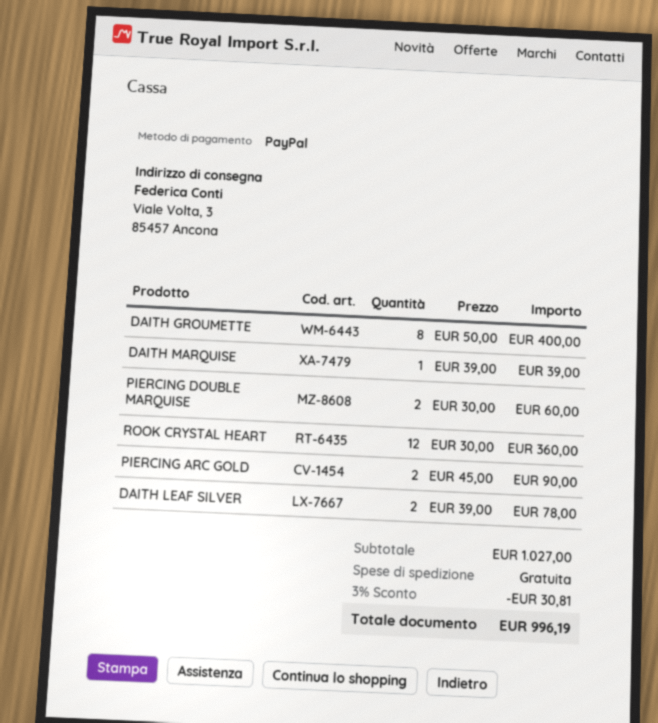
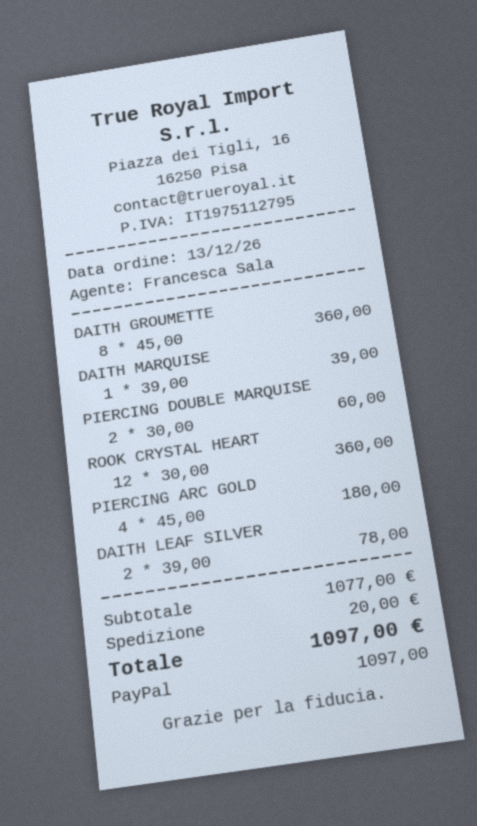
DAITH GROUMETTE: 8 x 50.00 = 400.00 -> 8 x 45.00 = 360.00
PIERCING ARC GOLD: 2 x 45.00 = 90.00 -> 4 x 45.00 = 180.00
subtotal: 1027.00 -> 1077.00
discount: 3% = 30.81 -> none
shipping: 0.00 -> 20.00
total: 996.19 -> 1097.00

